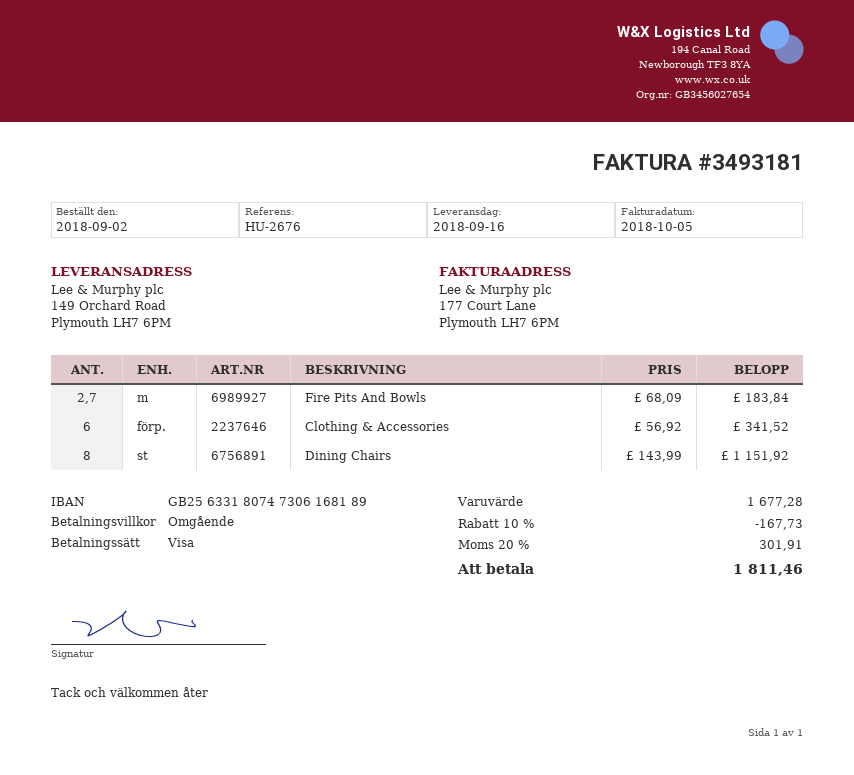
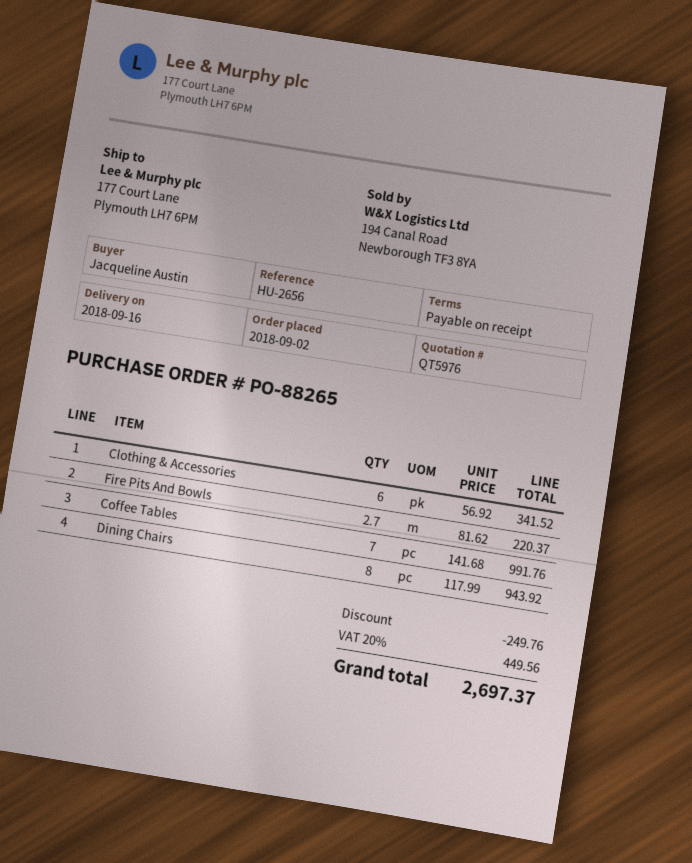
reference: HU-2676 -> HU-2656
ship to: 149 Orchard Road, Plymouth LH7 6PM -> 177 Court Lane, Plymouth LH7 6PM
Fire Pits And Bowls: 2.7 x 68.09 = 183.84 -> 2.7 x 81.62 = 220.37
Dining Chairs: 8 x 143.99 = 1151.92 -> 8 x 117.99 = 943.92
Coffee Tables: none -> 7 x 141.68 = 991.76
discount: 167.73 -> 249.76
tax: 20% = 301.91 -> 20% = 449.56
total: 1811.46 -> 2697.37

